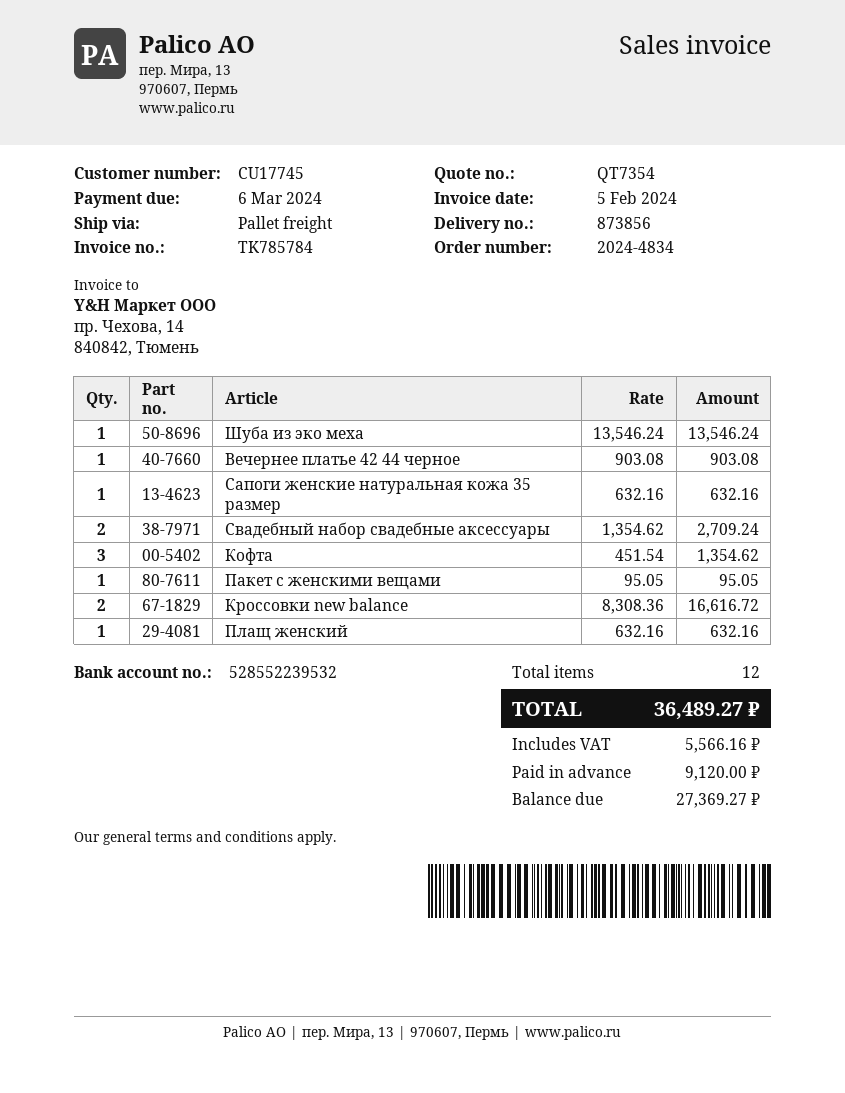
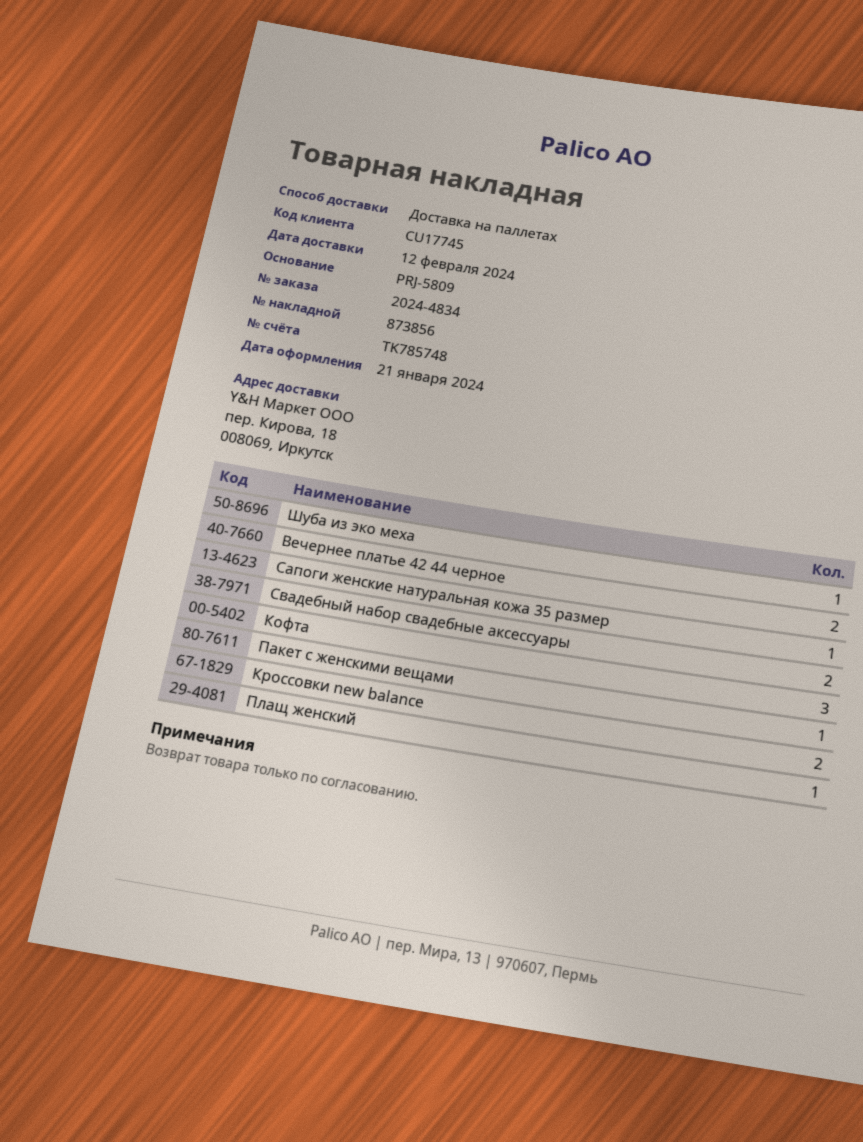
invoice number: TK785784 -> TK785748
Вечернее платье 42 44 черное: 1 -> 2

